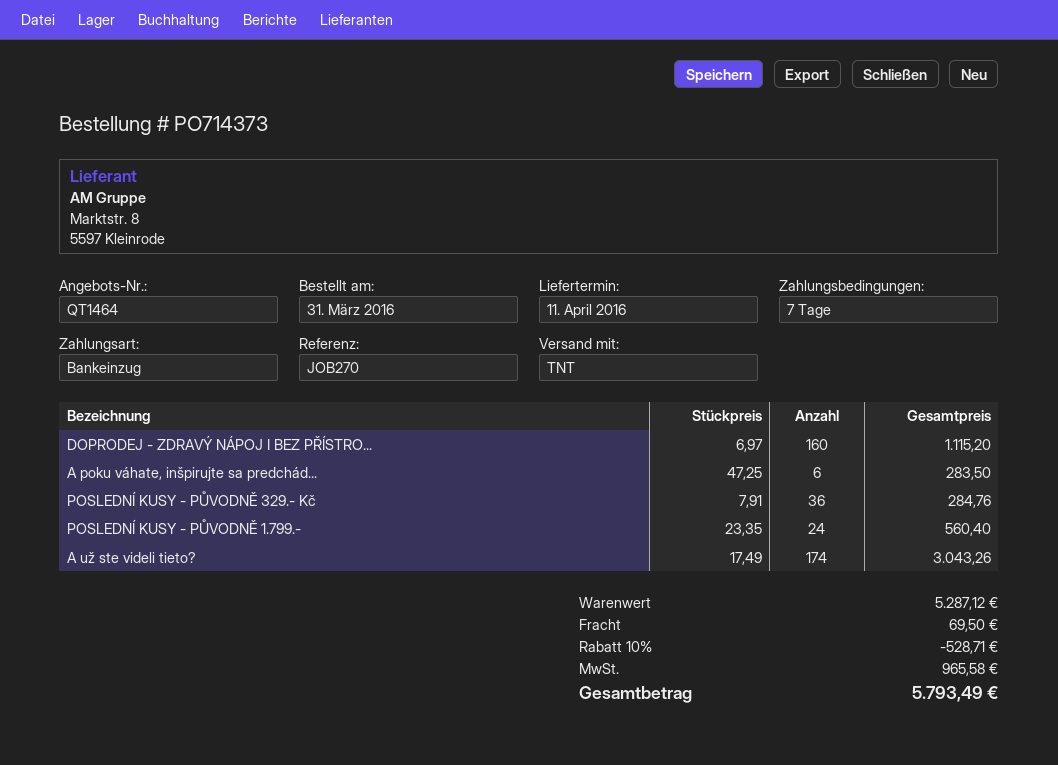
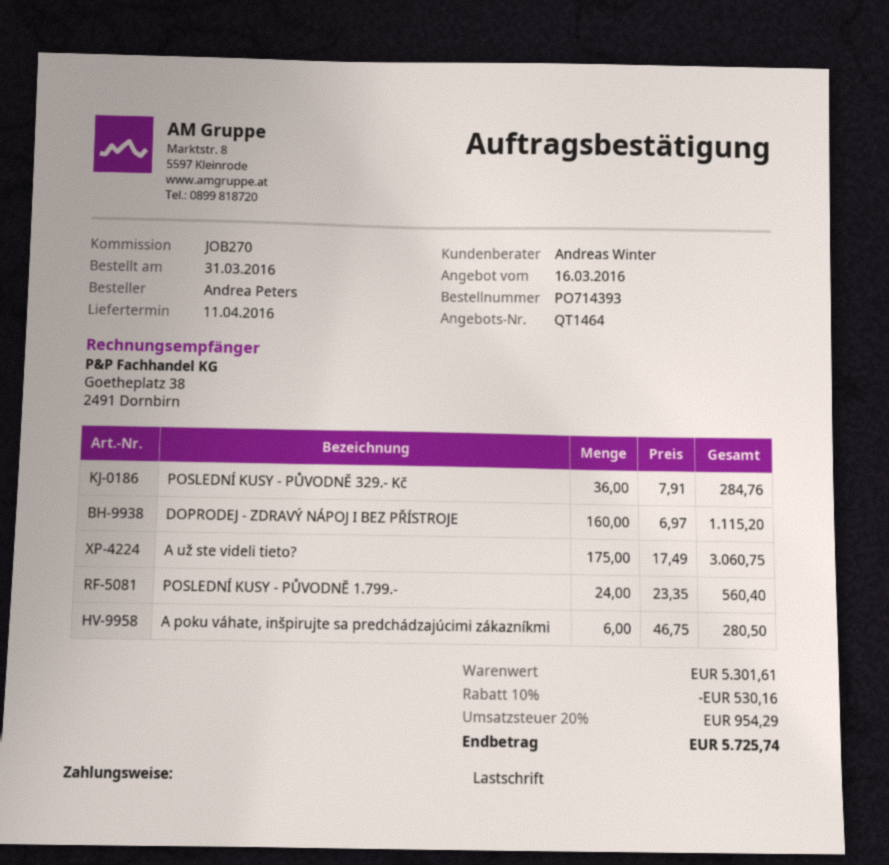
order number: PO714373 -> PO714393
A poku váhate, inšpirujte sa predchád...: 6 x 47.25 = 283.50 -> 6 x 46.75 = 280.50
A už ste videli tieto?: 174 x 17.49 = 3043.26 -> 175 x 17.49 = 3060.75
subtotal: 5287.12 -> 5301.61
discount: 10% = 528.71 -> 10% = 530.16
shipping: 69.50 -> none
tax: 965.58 -> 954.29
total: 5793.49 -> 5725.74

